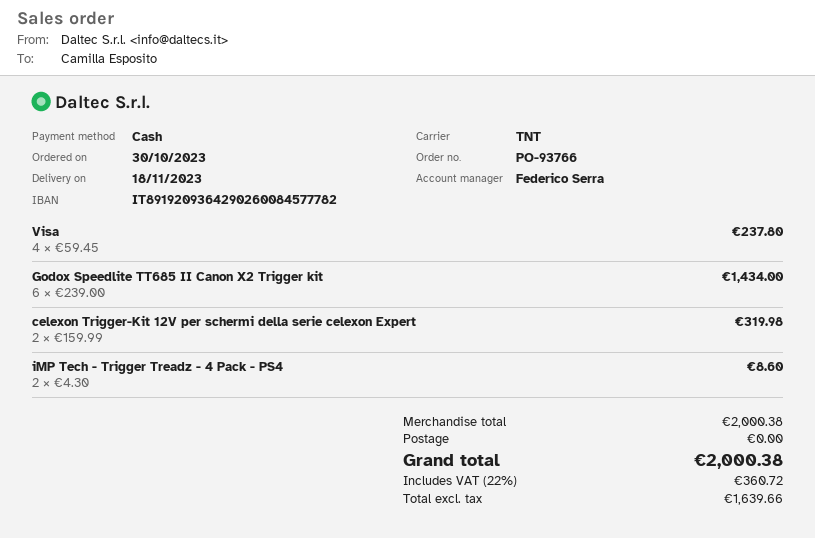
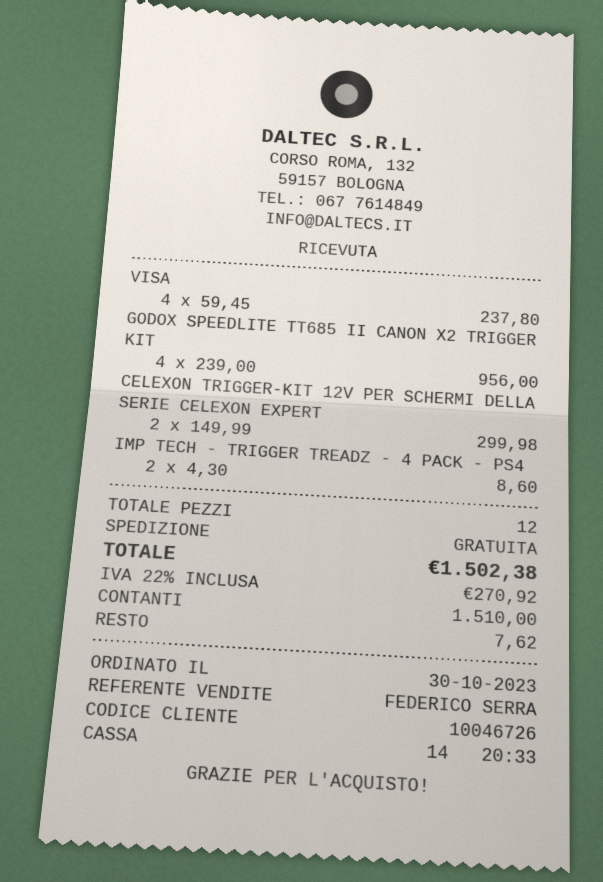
Godox Speedlite TT685 II Canon X2 Trigger kit: 6 x 239.00 = 1434.00 -> 4 x 239.00 = 956.00
celexon Trigger-Kit 12V per schermi della serie celexon Expert: 2 x 159.99 = 319.98 -> 2 x 149.99 = 299.98
tax: 22% = 360.72 -> 22% = 270.92
total: 2000.38 -> 1502.38

